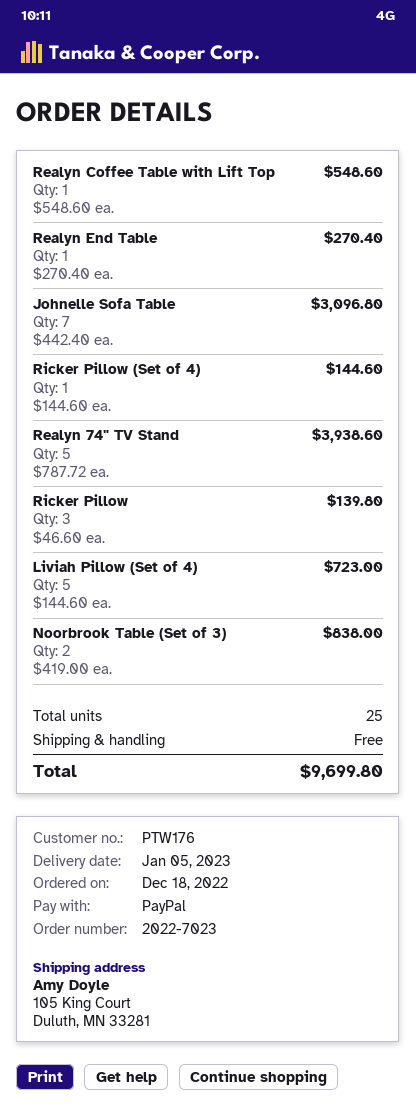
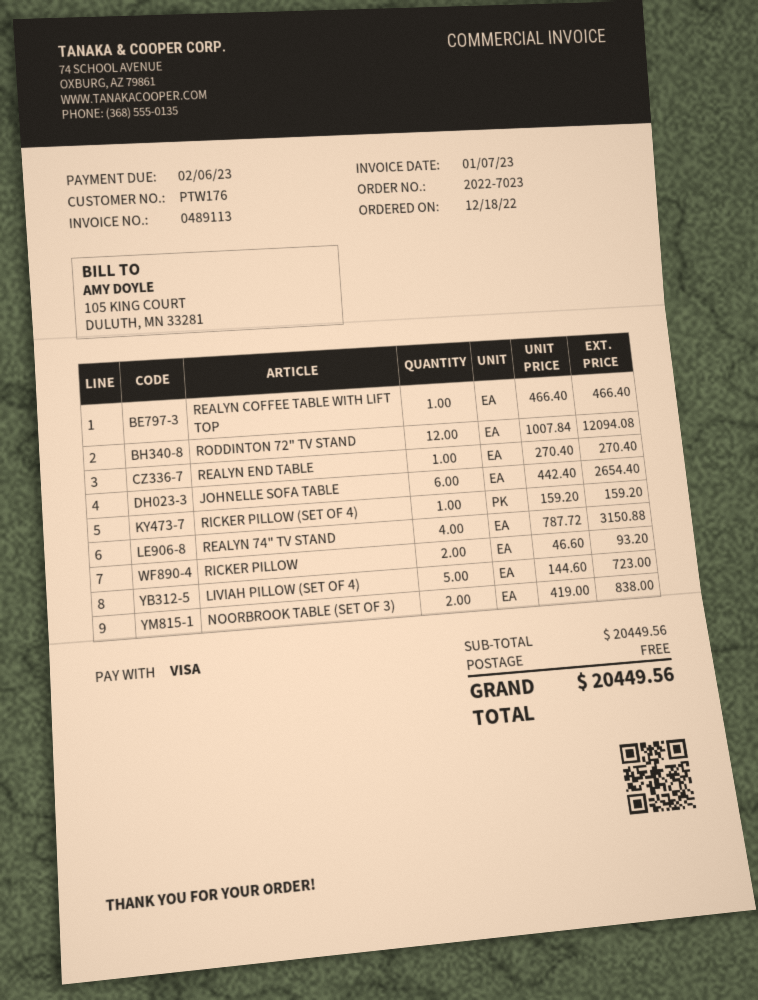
payment method: PayPal -> Visa
Realyn Coffee Table with Lift Top: 1 x 548.60 = 548.60 -> 1 x 466.40 = 466.40
Johnelle Sofa Table: 7 x 442.40 = 3096.80 -> 6 x 442.40 = 2654.40
Ricker Pillow (Set of 4): 1 x 144.60 = 144.60 -> 1 x 159.20 = 159.20
Realyn 74" TV Stand: 5 x 787.72 = 3938.60 -> 4 x 787.72 = 3150.88
Ricker Pillow: 3 x 46.60 = 139.80 -> 2 x 46.60 = 93.20
RODDINTON 72" TV STAND: none -> 12 x 1007.84 = 12094.08
total: 9699.80 -> 20449.56

